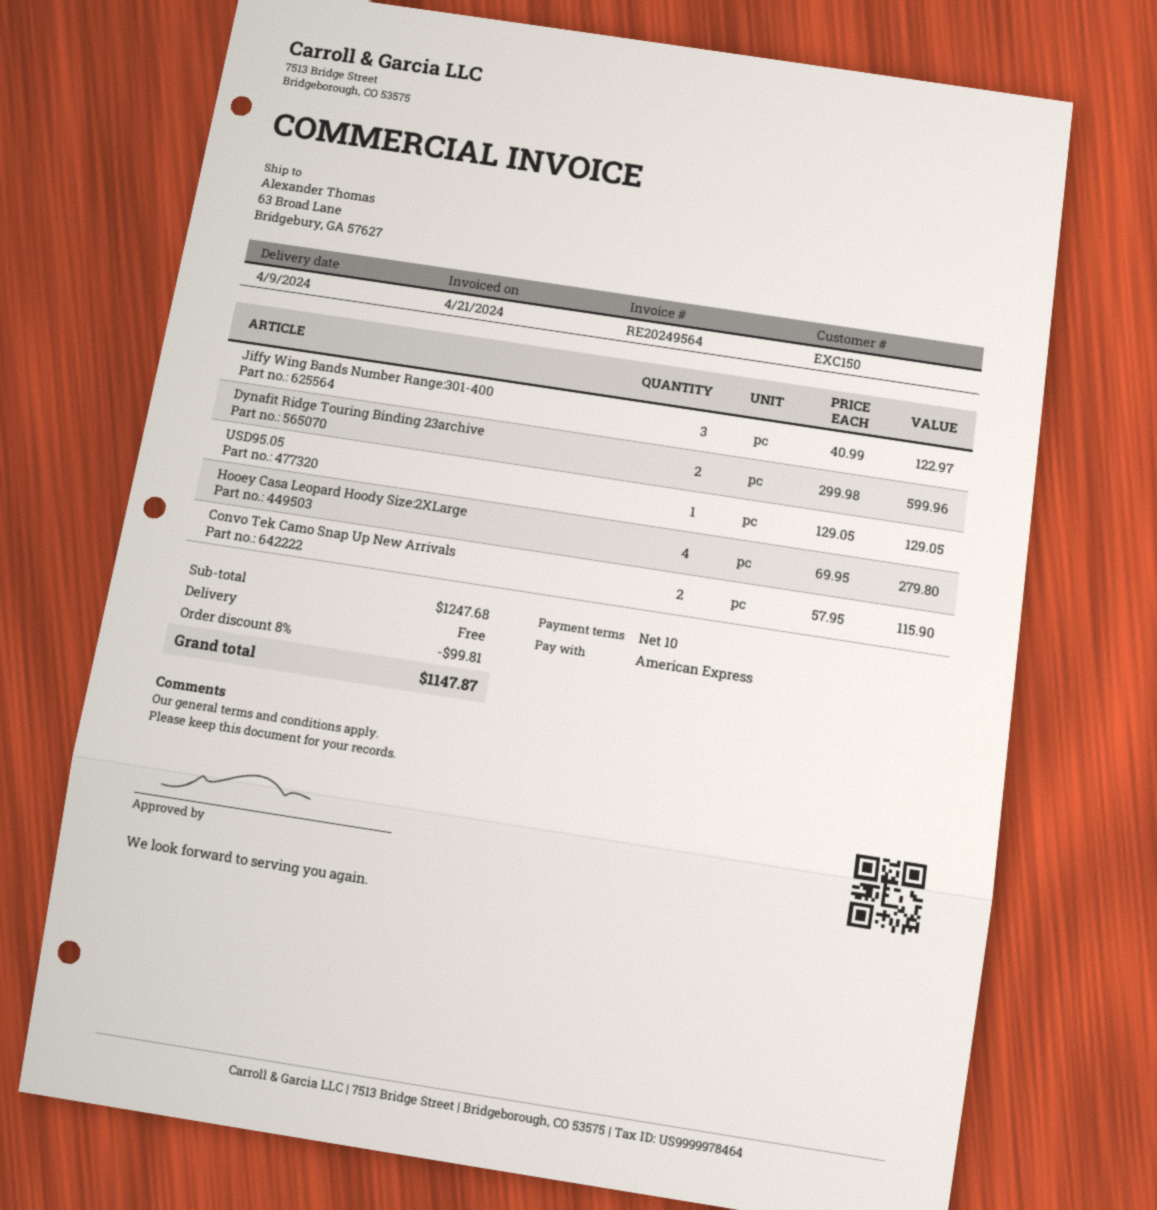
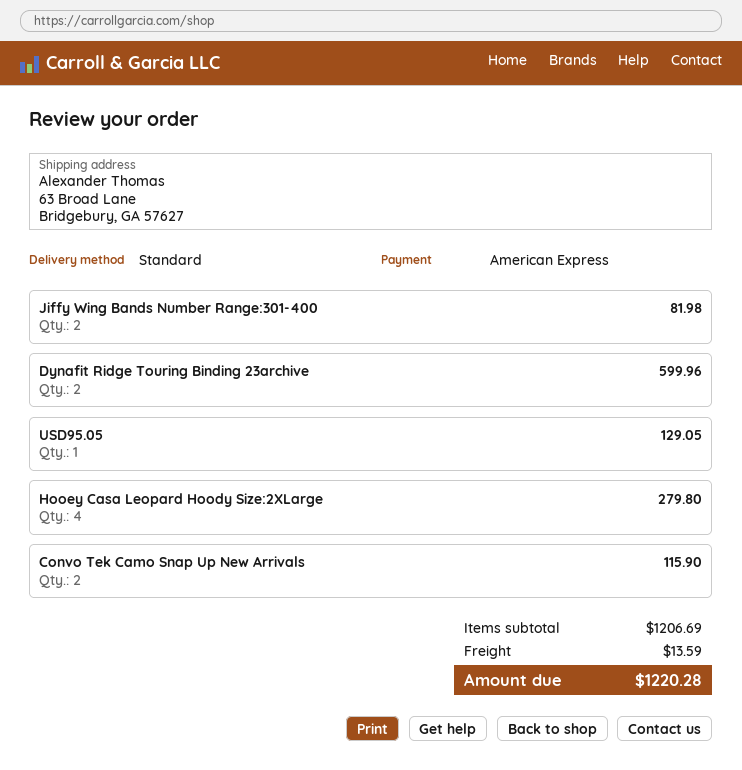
Jiffy Wing Bands Number Range:301-400: 3 for 122.97 -> 2 for 81.98
subtotal: 1247.68 -> 1206.69
discount: 8% = 99.81 -> none
shipping: 0.00 -> 13.59
total: 1147.87 -> 1220.28

